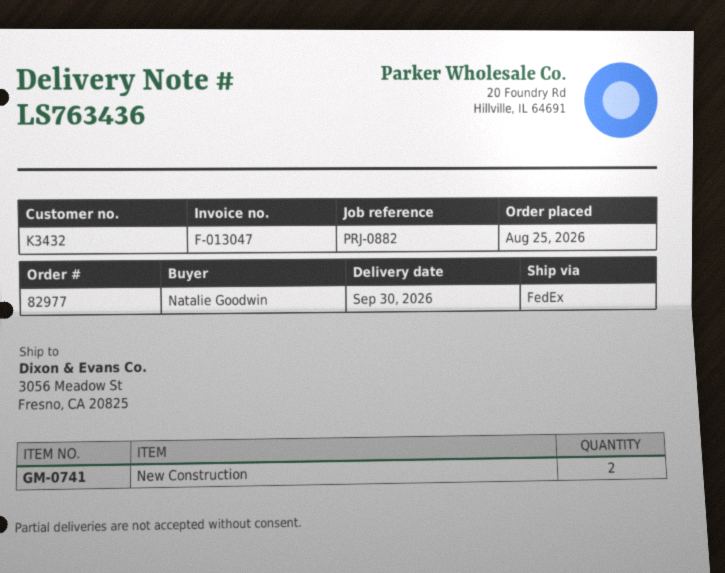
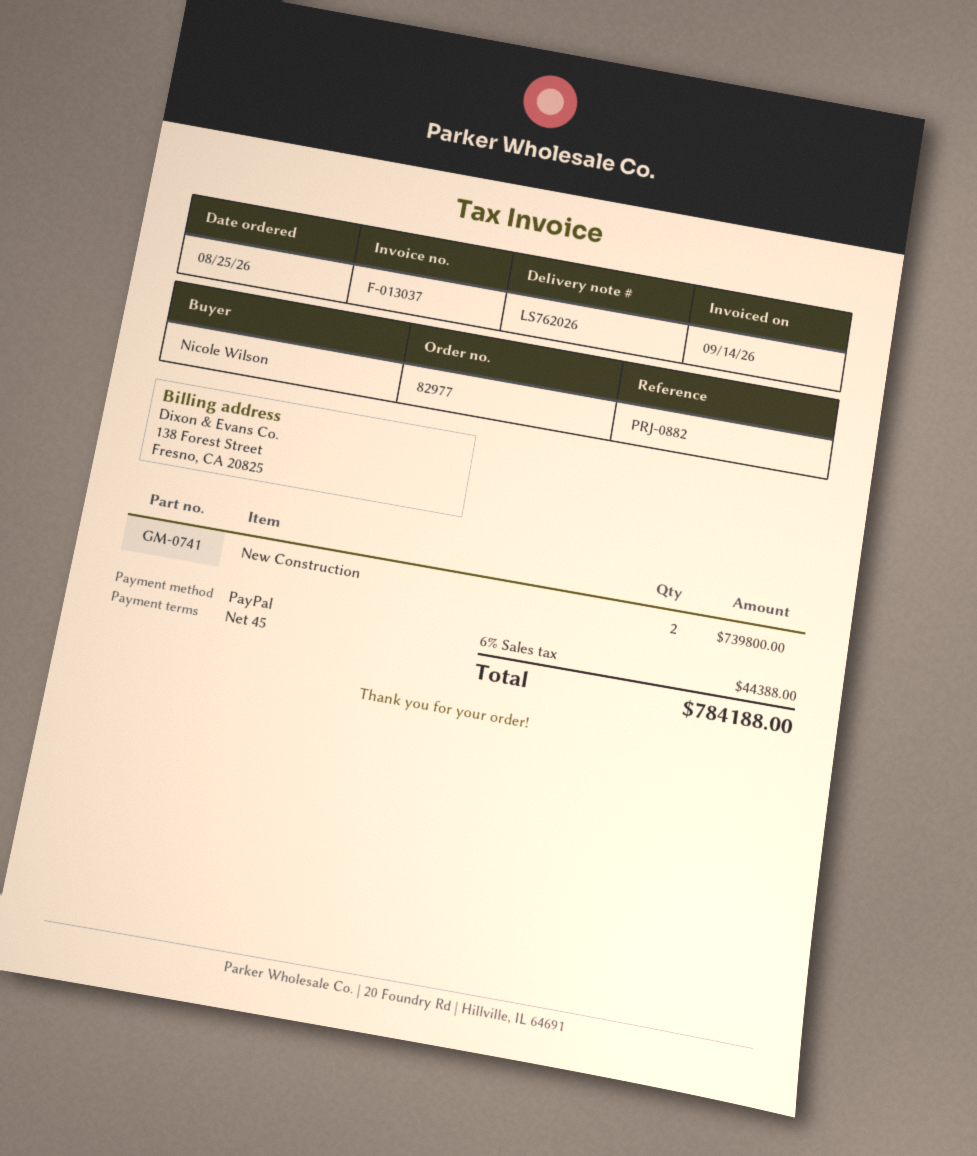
delivery note number: LS763436 -> LS762026
invoice number: F-013047 -> F-013037
ordered by: Natalie Goodwin -> Nicole Wilson

